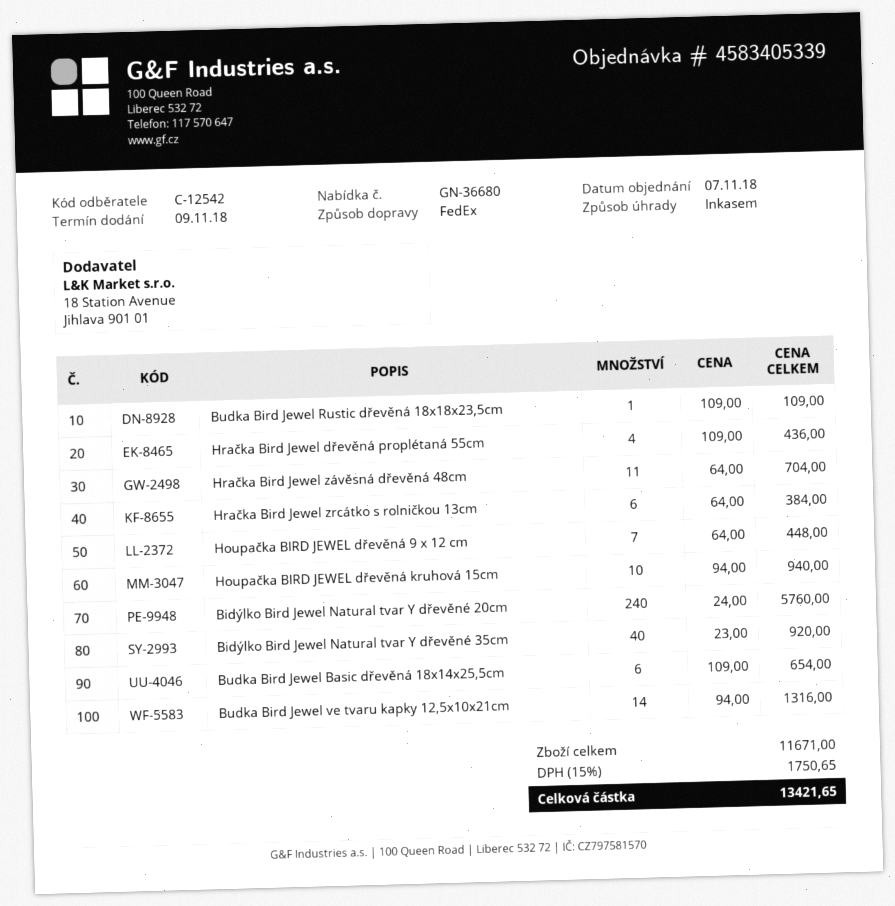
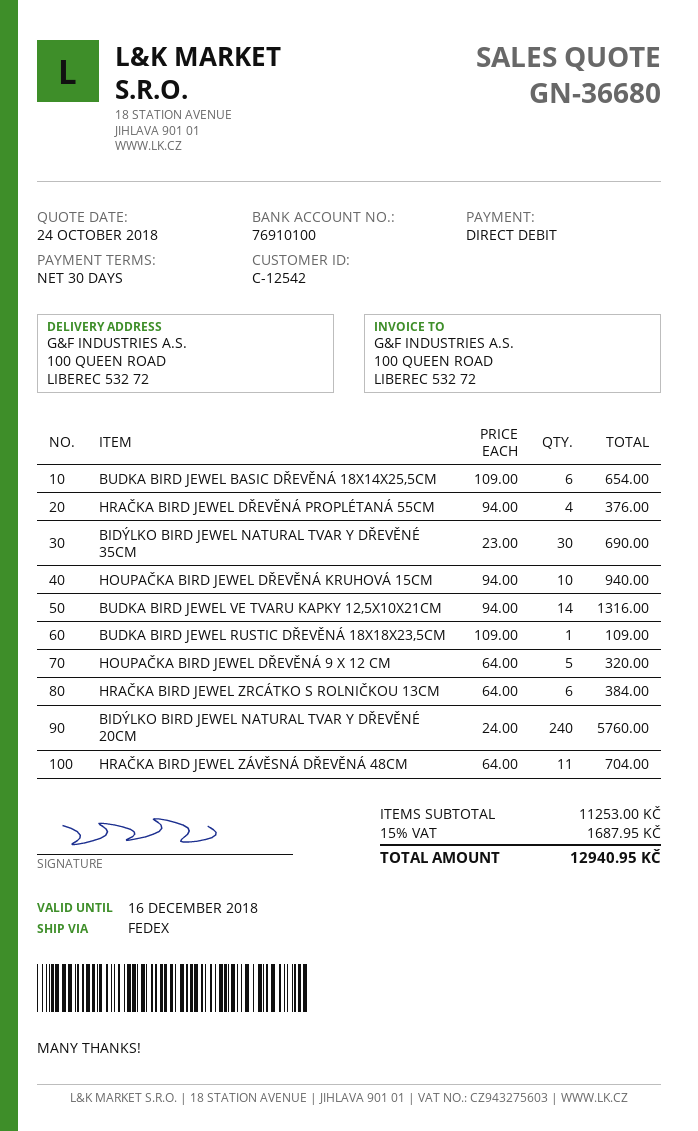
Hračka Bird Jewel dřevěná proplétaná 55cm: 4 x 109.00 = 436.00 -> 4 x 94.00 = 376.00
Houpačka BIRD JEWEL dřevěná 9 x 12 cm: 7 x 64.00 = 448.00 -> 5 x 64.00 = 320.00
Bidýlko Bird Jewel Natural tvar Y dřevěné 35cm: 40 x 23.00 = 920.00 -> 30 x 23.00 = 690.00
subtotal: 11671.00 -> 11253.00
tax: 15% = 1750.65 -> 15% = 1687.95
total: 13421.65 -> 12940.95

